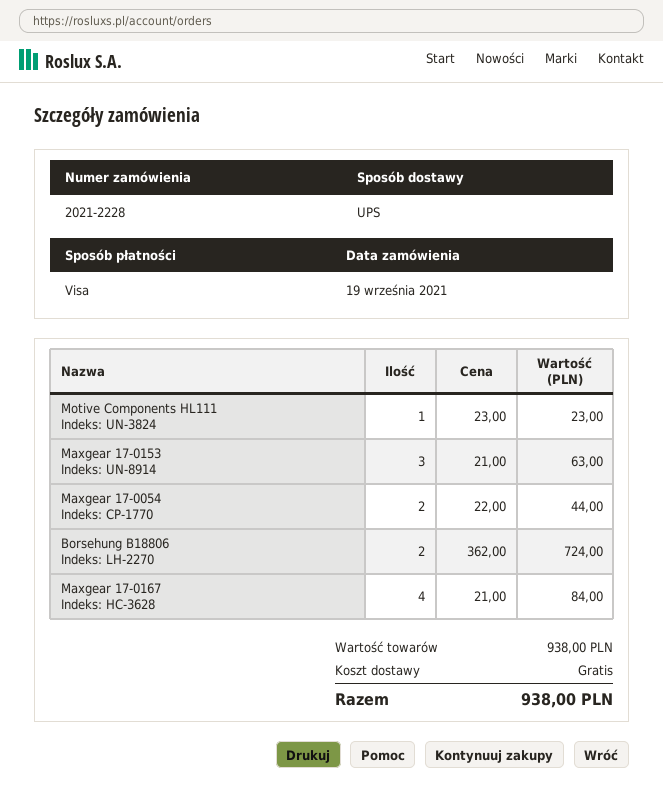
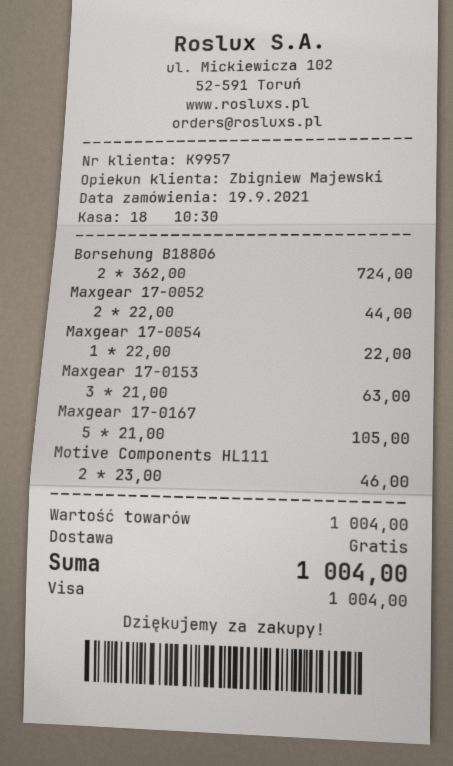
Motive Components HL111: 1 x 23.00 = 23.00 -> 2 x 23.00 = 46.00
Maxgear 17-0054: 2 x 22.00 = 44.00 -> 1 x 22.00 = 22.00
Maxgear 17-0167: 4 x 21.00 = 84.00 -> 5 x 21.00 = 105.00
Maxgear 17-0052: none -> 2 x 22.00 = 44.00
subtotal: 938.00 -> 1004.00
total: 938.00 -> 1004.00

